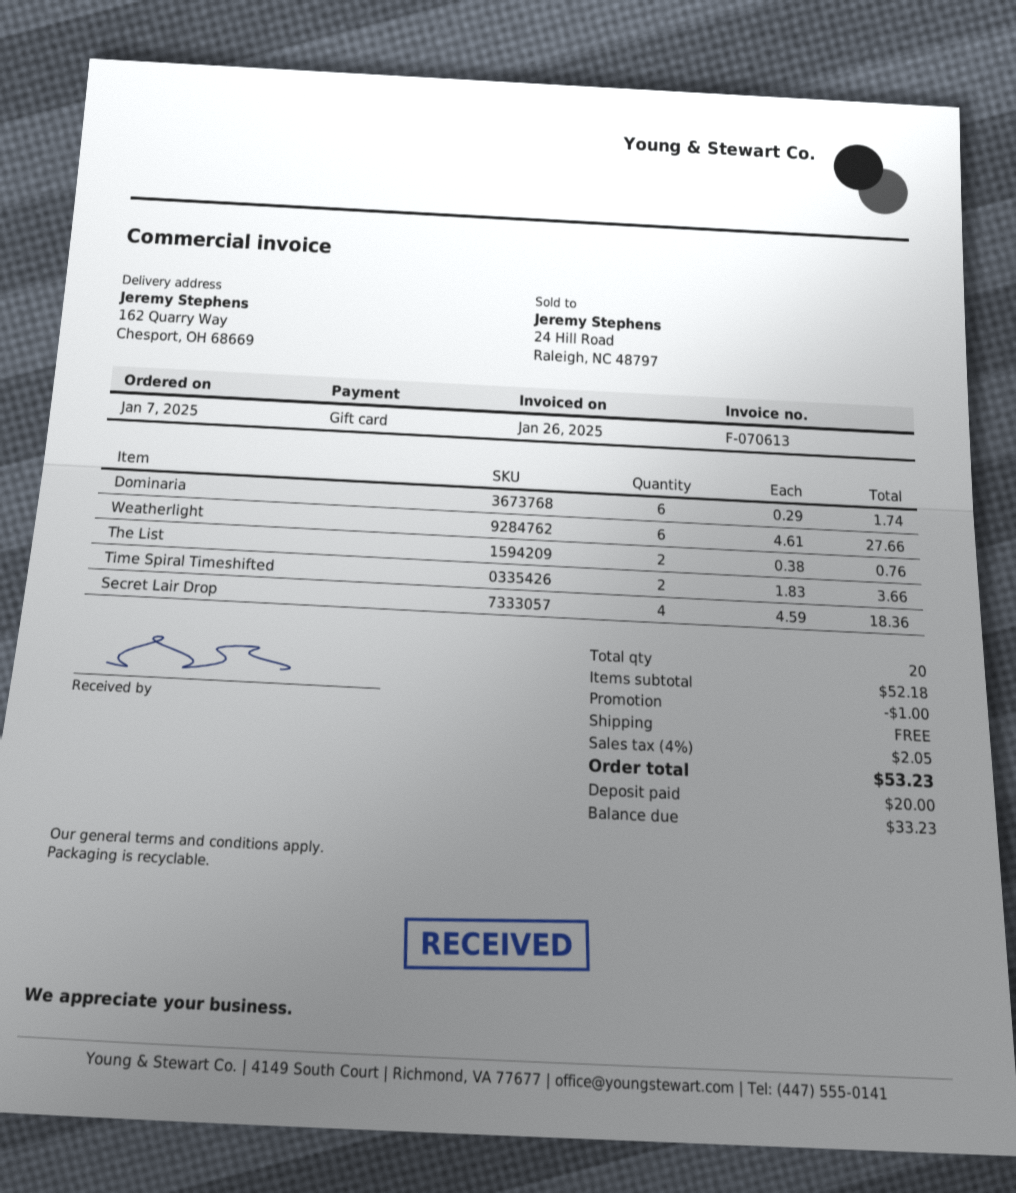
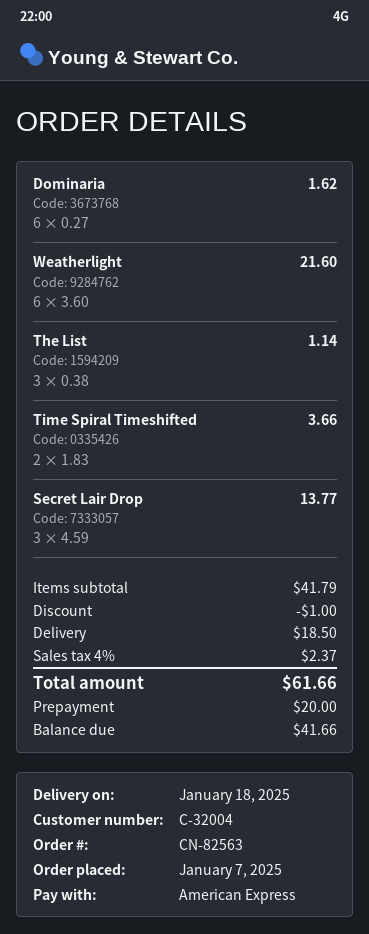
payment method: gift card -> American Express
Dominaria: 6 x 0.29 = 1.74 -> 6 x 0.27 = 1.62
Weatherlight: 6 x 4.61 = 27.66 -> 6 x 3.60 = 21.60
The List: 2 x 0.38 = 0.76 -> 3 x 0.38 = 1.14
Secret Lair Drop: 4 x 4.59 = 18.36 -> 3 x 4.59 = 13.77
subtotal: 52.18 -> 41.79
shipping: 0.00 -> 18.50
tax: 4% = 2.05 -> 4% = 2.37
total: 53.23 -> 61.66
balance: 33.23 -> 41.66

